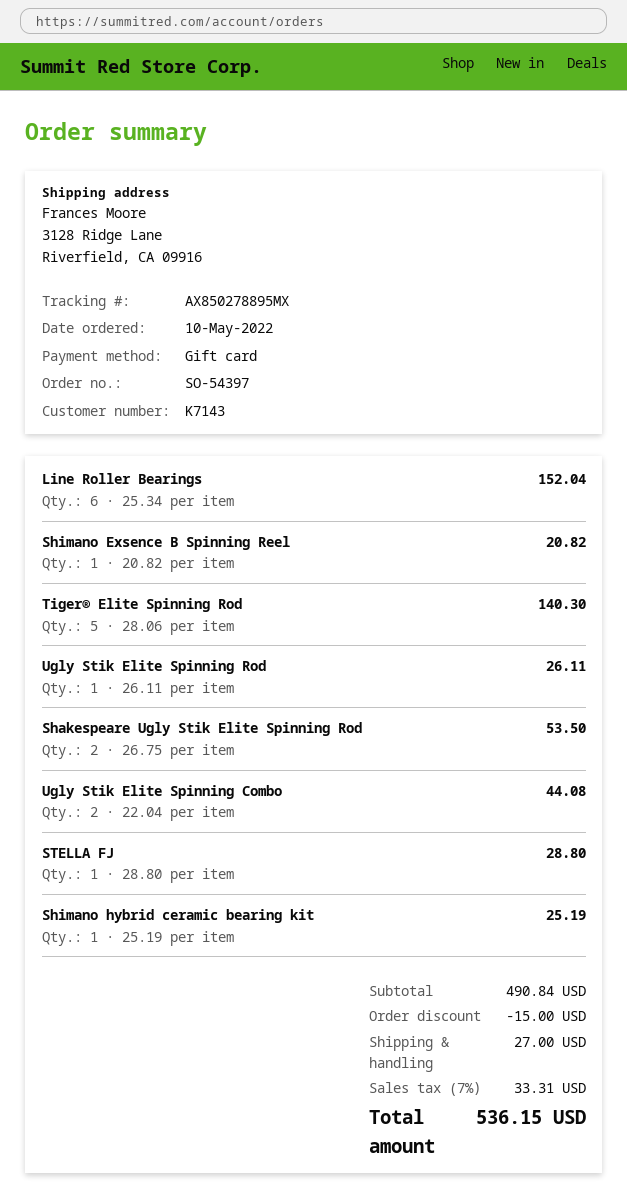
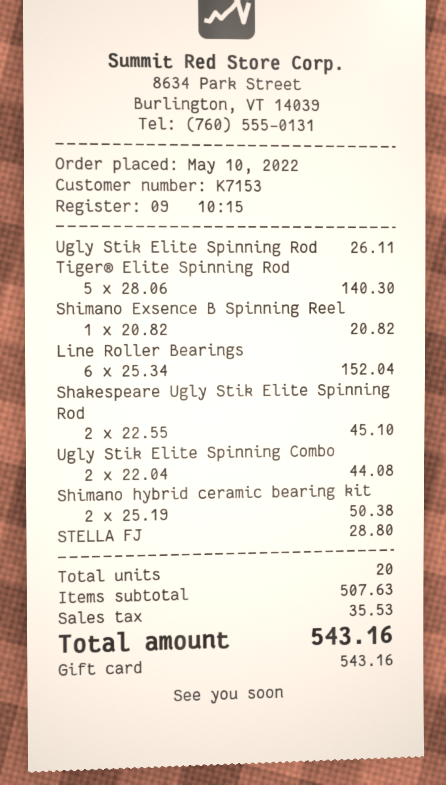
customer number: K7143 -> K7153
Shakespeare Ugly Stik Elite Spinning Rod: 2 x 26.75 = 53.50 -> 2 x 22.55 = 45.10
Shimano hybrid ceramic bearing kit: 1 x 25.19 = 25.19 -> 2 x 25.19 = 50.38
subtotal: 490.84 -> 507.63
discount: 15.00 -> none
shipping: 27.00 -> none
tax: 33.31 -> 35.53
total: 536.15 -> 543.16

